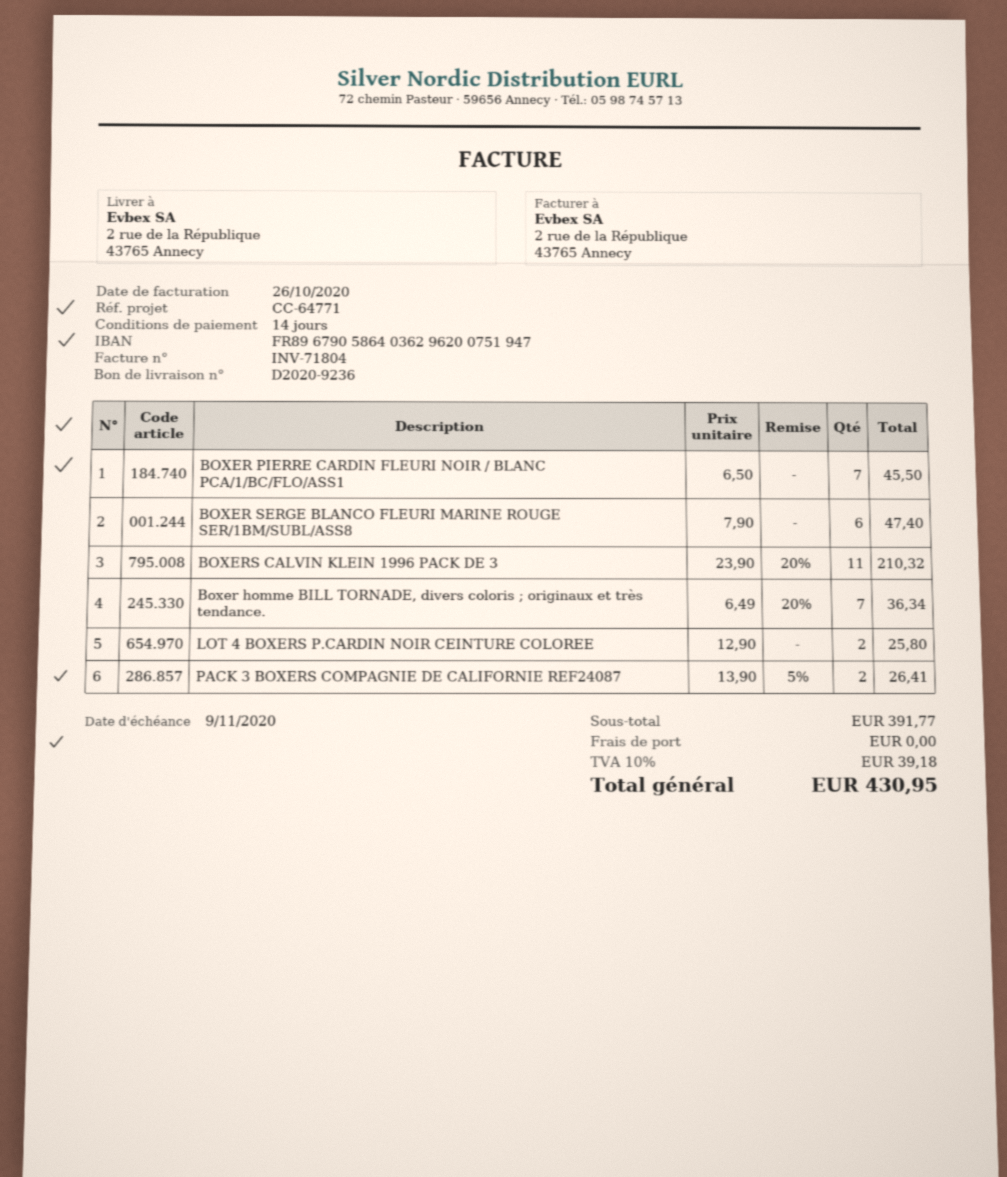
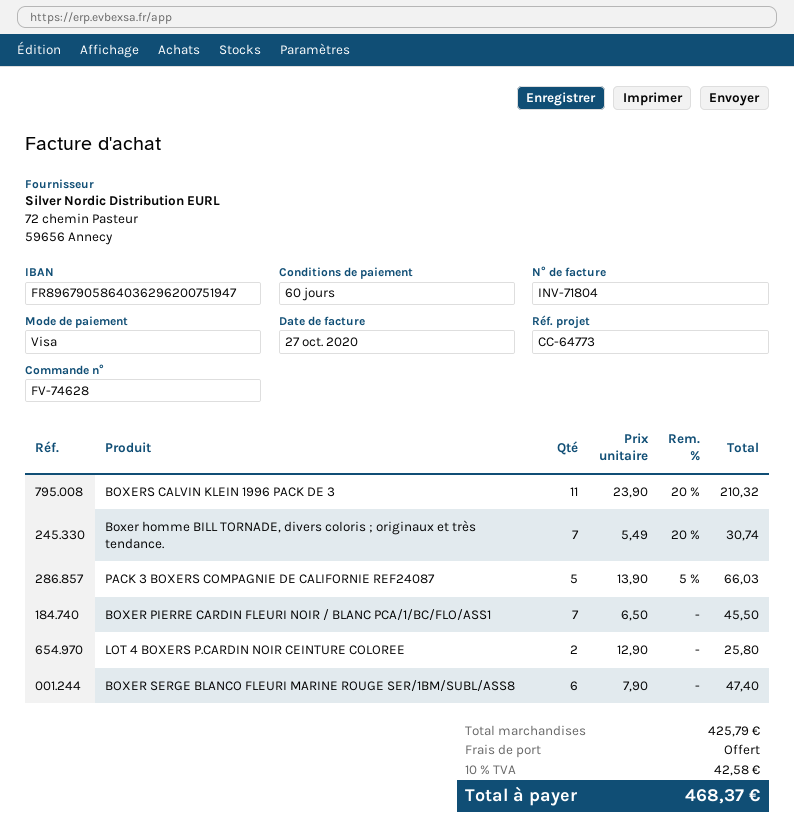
invoice date: 2020-10-26 -> 2020-10-27
payment terms: 14 days -> 60 days
reference: CC-64771 -> CC-64773
Boxer homme BILL TORNADE, divers coloris ; originaux et très tendance.: 7 x 6.49 - 20% = 36.34 -> 7 x 5.49 - 20% = 30.74
PACK 3 BOXERS COMPAGNIE DE CALIFORNIE REF24087: 2 x 13.90 - 5% = 26.41 -> 5 x 13.90 - 5% = 66.03
subtotal: 391.77 -> 425.79
tax: 10% = 39.18 -> 10% = 42.58
total: 430.95 -> 468.37

